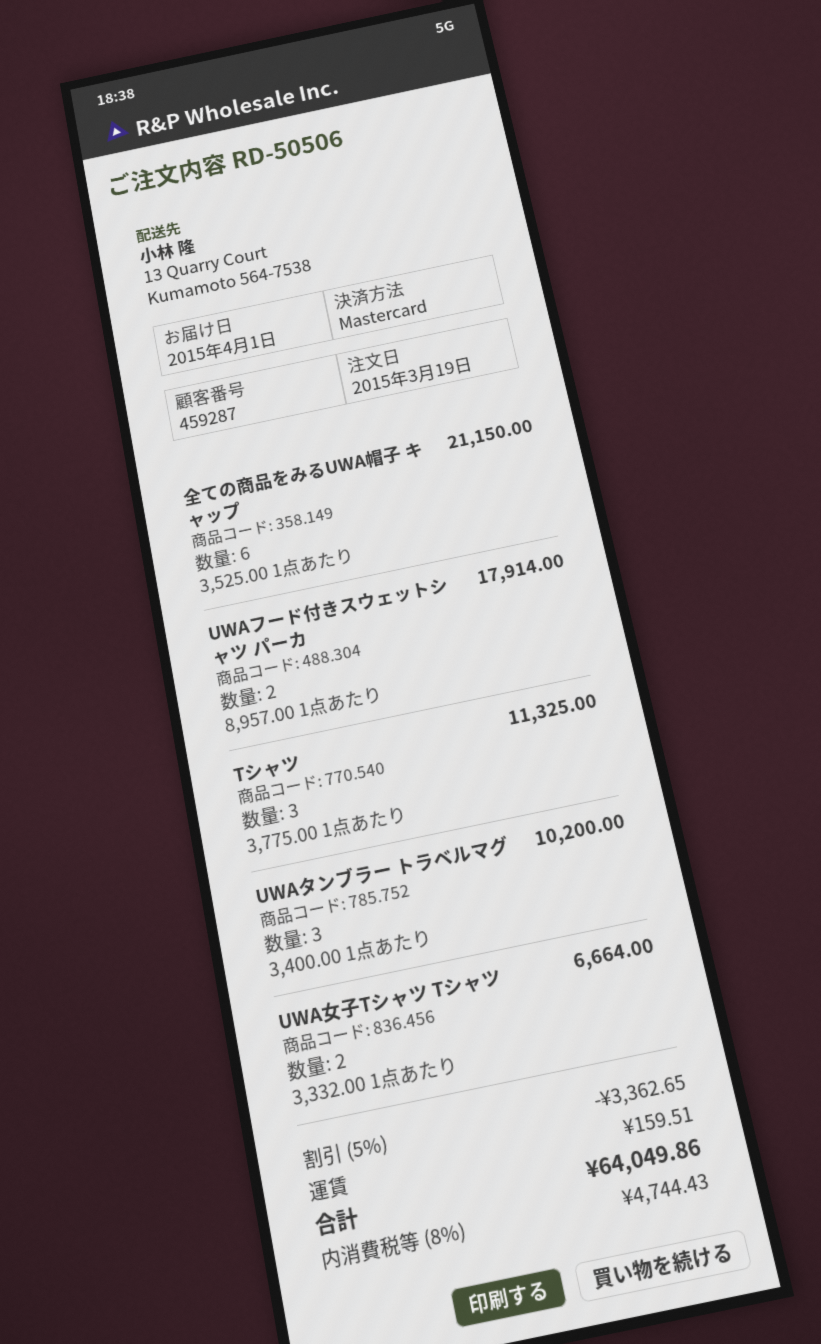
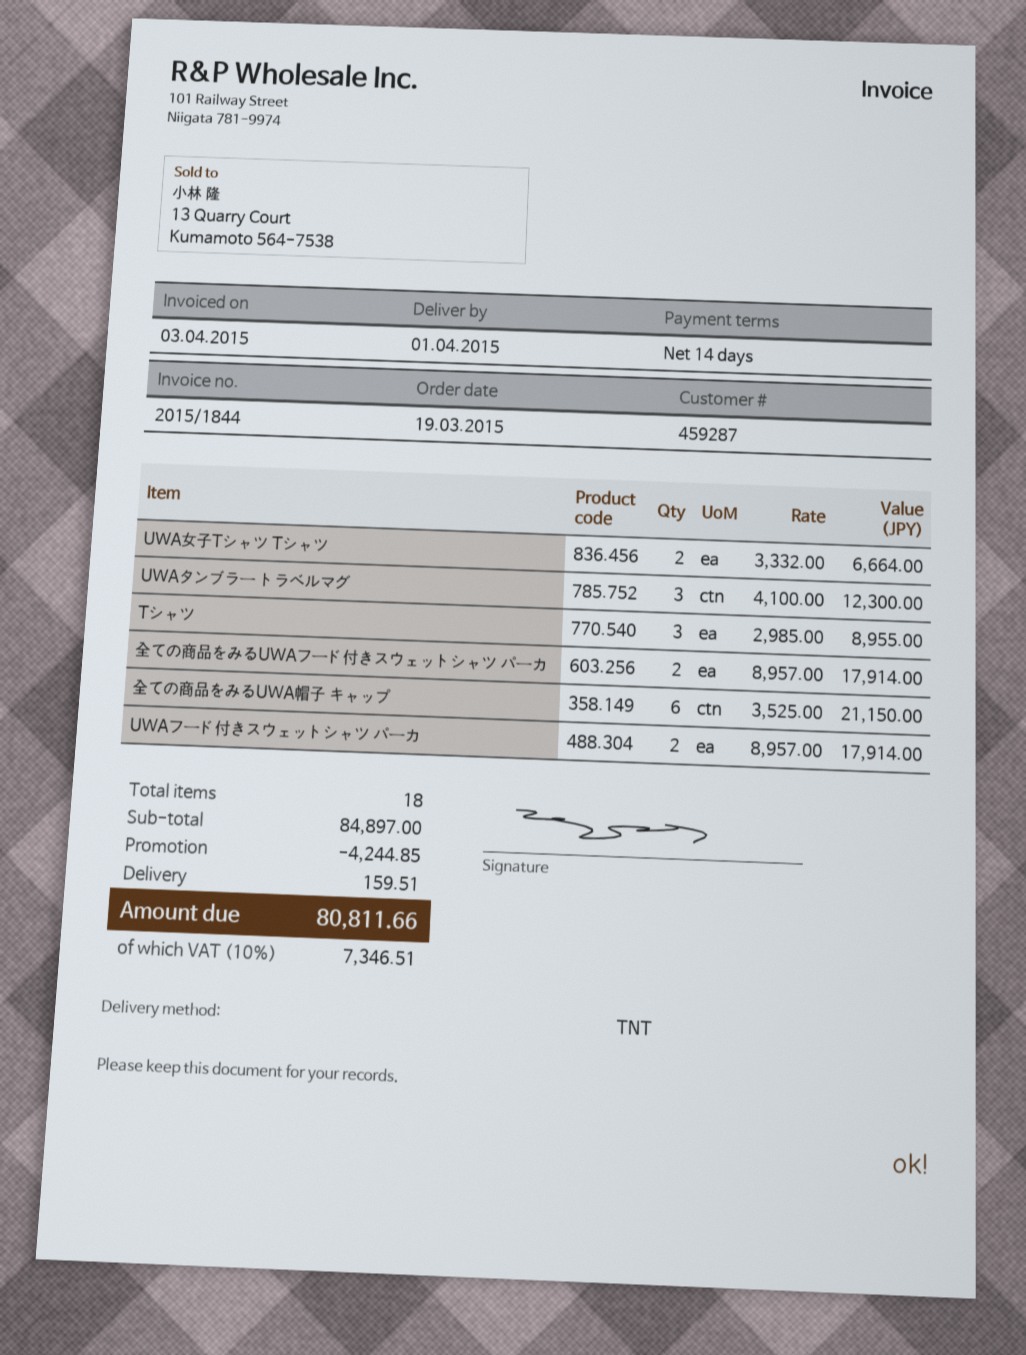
Tシャツ: 3 x 3775.00 = 11325.00 -> 3 x 2985.00 = 8955.00
UWAタンブラー トラベルマグ: 3 x 3400.00 = 10200.00 -> 3 x 4100.00 = 12300.00
全ての商品をみるUWAフード付きスウェットシャツ パーカ: none -> 2 x 8957.00 = 17914.00
discount: 3362.65 -> 4244.85
tax: 8% = 4744.43 -> 10% = 7346.51
total: 64049.86 -> 80811.66

